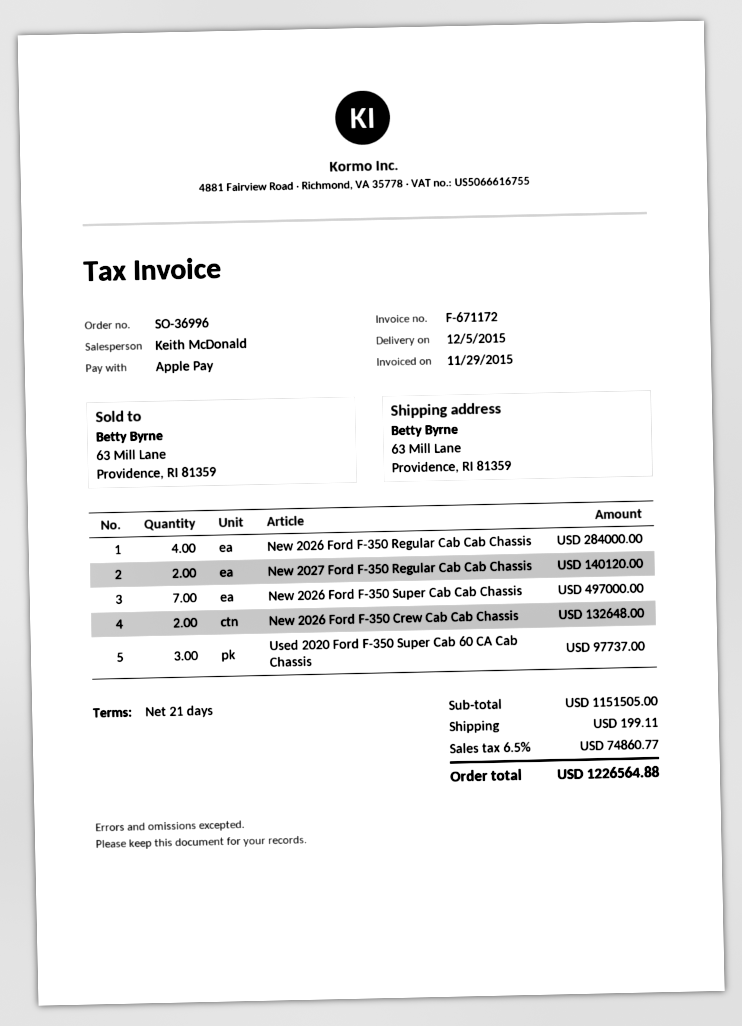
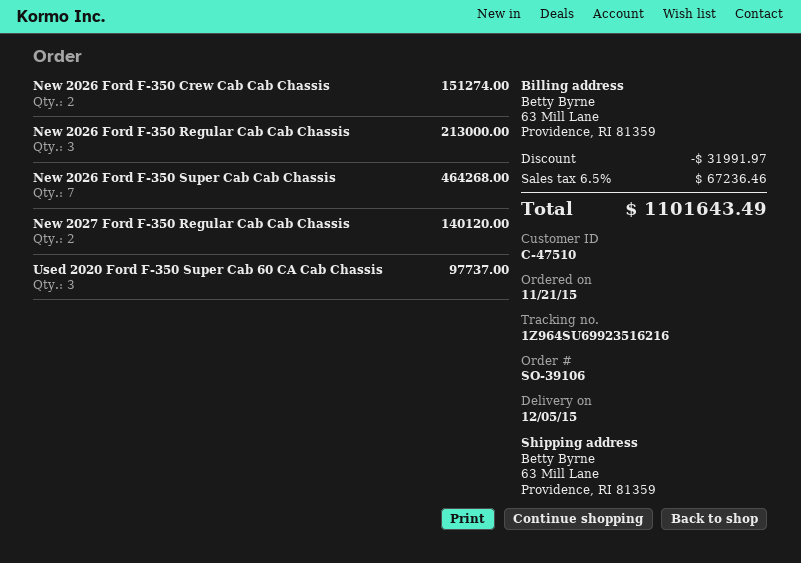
order number: SO-36996 -> SO-39106
New 2026 Ford F-350 Regular Cab Cab Chassis: 4 for 284000.00 -> 3 for 213000.00
New 2026 Ford F-350 Super Cab Cab Chassis: 7 for 497000.00 -> 7 for 464268.00
New 2026 Ford F-350 Crew Cab Cab Chassis: 2 for 132648.00 -> 2 for 151274.00
discount: none -> 31991.97
shipping: 199.11 -> none
tax: 6.5% = 74860.77 -> 6.5% = 67236.46
total: 1226564.88 -> 1101643.49

